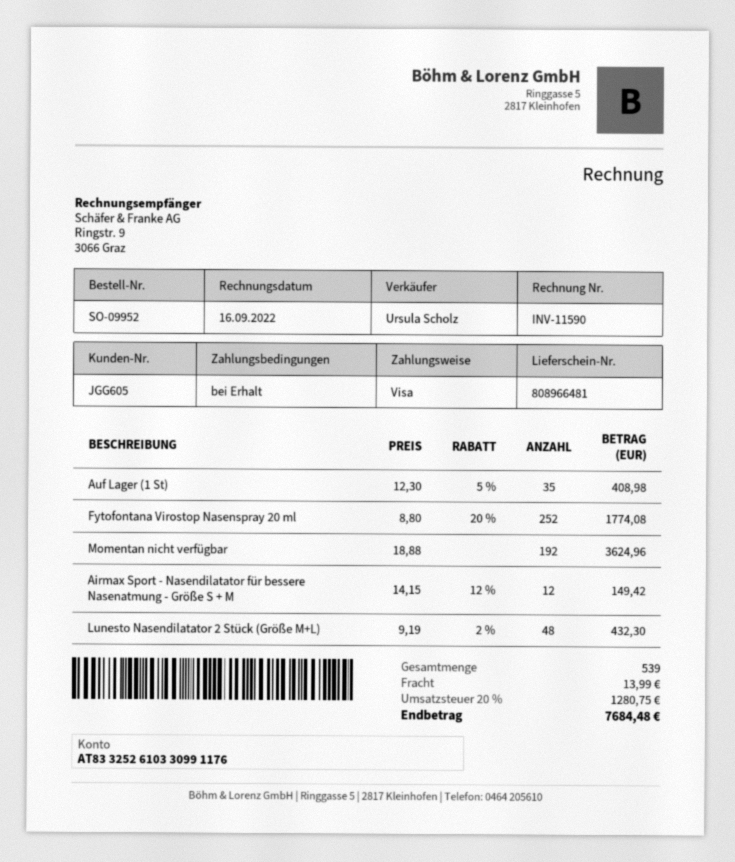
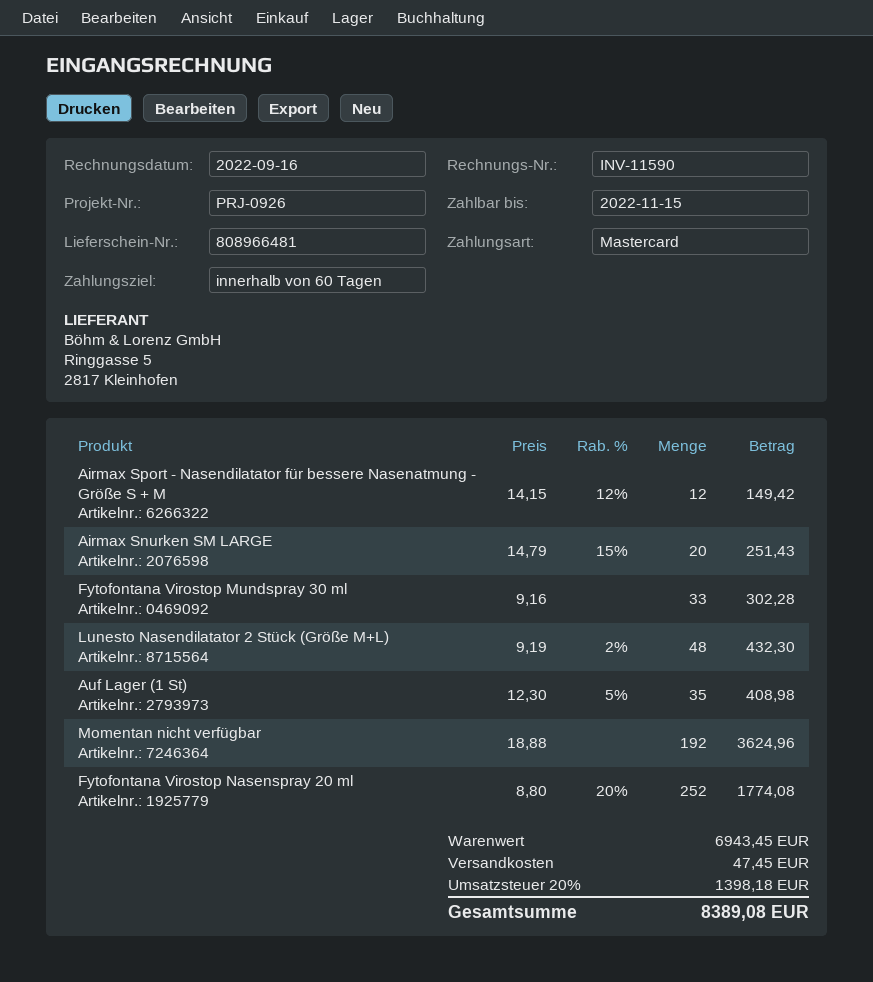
payment terms: on receipt -> 60 days
payment method: Visa -> Mastercard
Airmax Snurken SM LARGE: none -> 20 x 14.79 - 15% = 251.43
Fytofontana Virostop Mundspray 30 ml: none -> 33 x 9.16 = 302.28
shipping: 13.99 -> 47.45
tax: 20% = 1280.75 -> 20% = 1398.18
total: 7684.48 -> 8389.08

